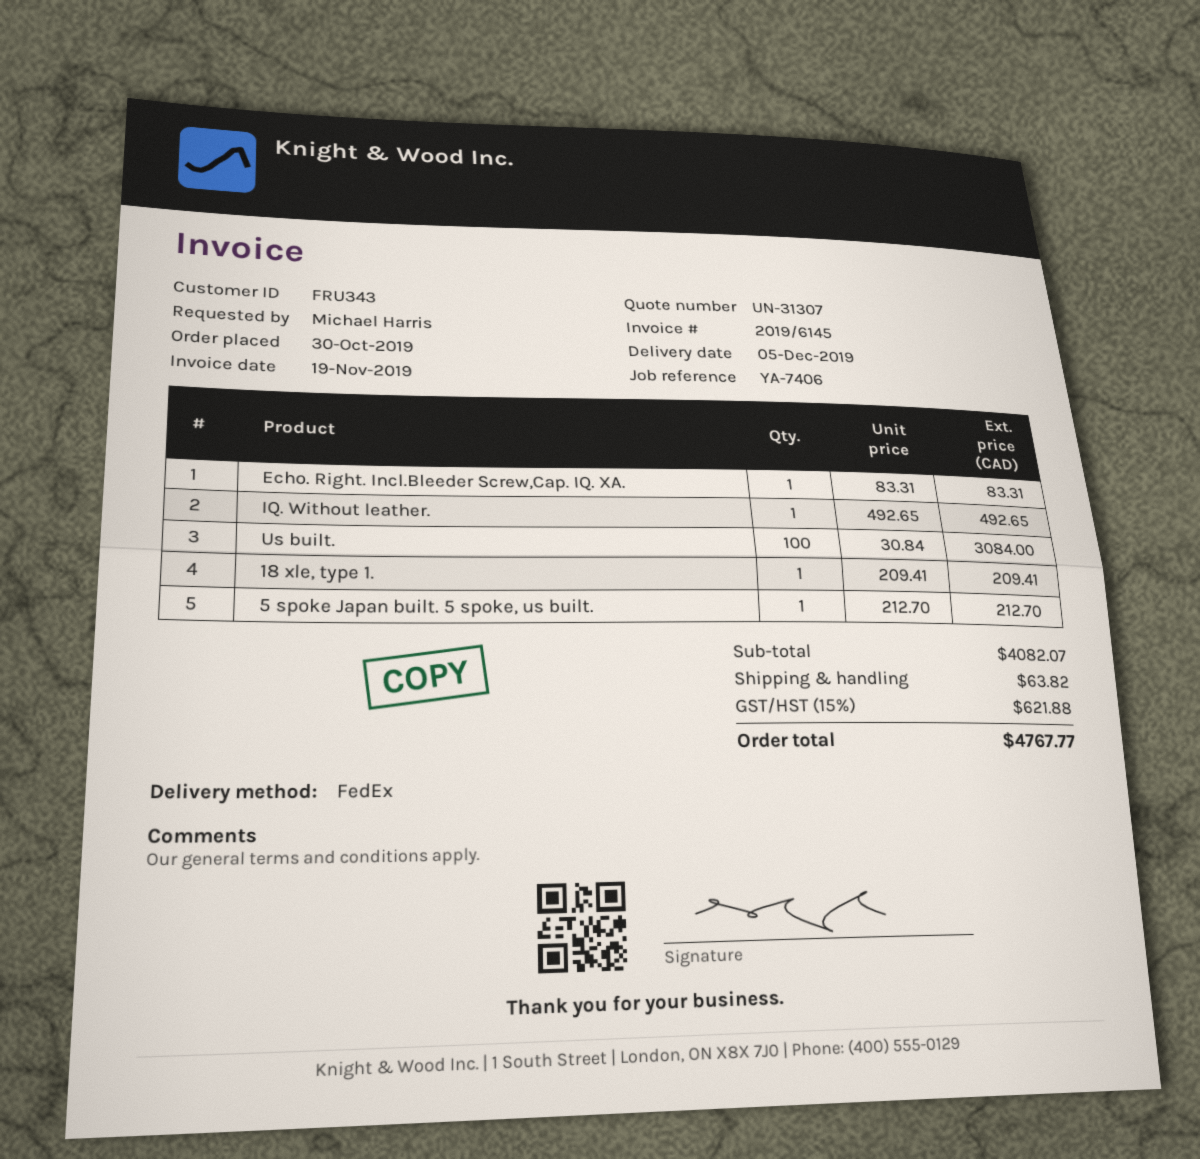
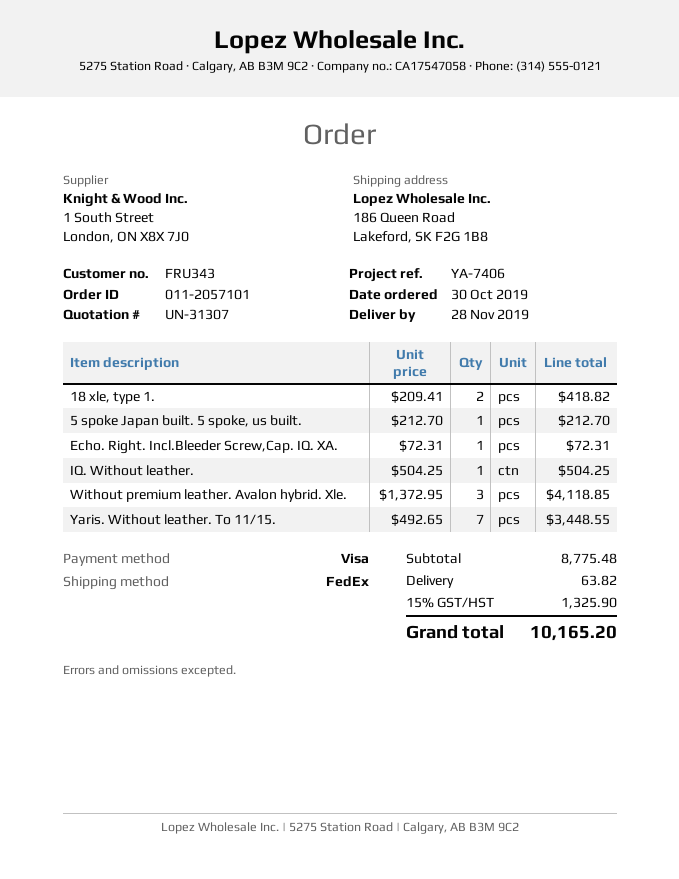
delivery date: 2019-12-05 -> 2019-11-28
Echo. Right. Incl.Bleeder Screw,Cap. IQ. XA.: 1 x 83.31 = 83.31 -> 1 x 72.31 = 72.31
IQ. Without leather.: 1 x 492.65 = 492.65 -> 1 x 504.25 = 504.25
Us built.: 100 x 30.84 = 3084.00 -> none
18 xle, type 1.: 1 x 209.41 = 209.41 -> 2 x 209.41 = 418.82
Without premium leather. Avalon hybrid. Xle.: none -> 3 x 1372.95 = 4118.85
Yaris. Without leather. To 11/15.: none -> 7 x 492.65 = 3448.55
subtotal: 4082.07 -> 8775.48
tax: 15% = 621.88 -> 15% = 1325.90
total: 4767.77 -> 10165.20

